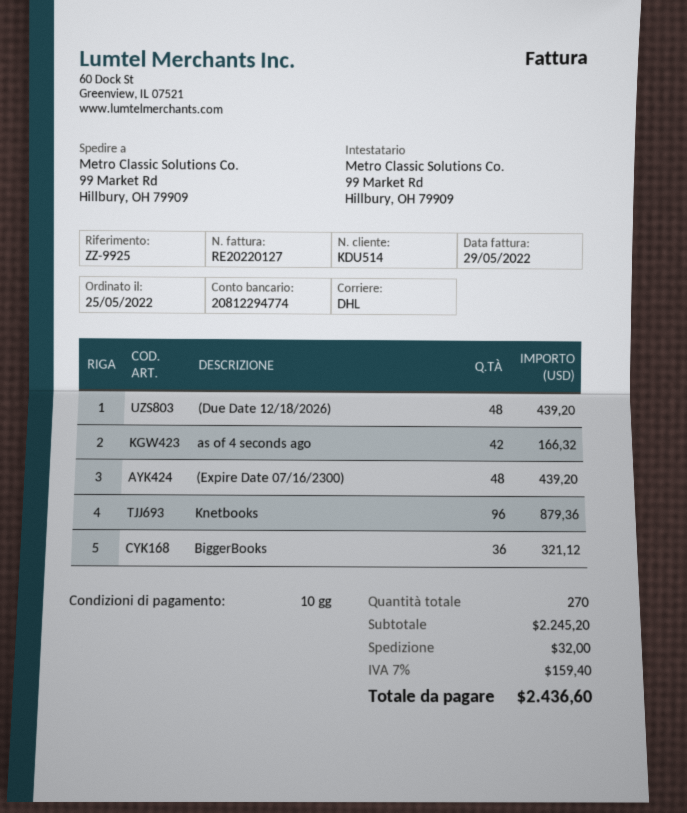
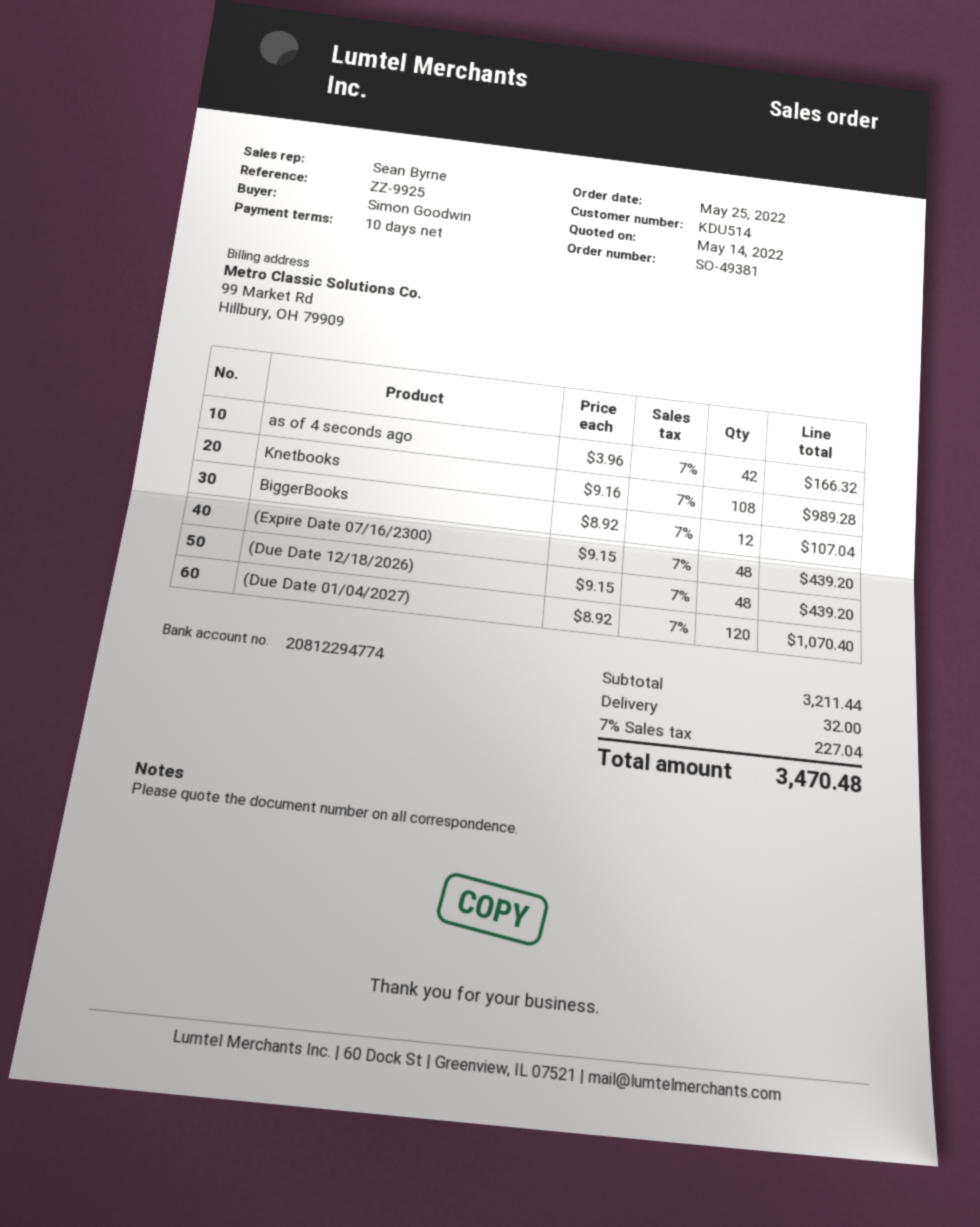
Knetbooks: 96 for 879.36 -> 108 for 989.28
BiggerBooks: 36 for 321.12 -> 12 for 107.04
(Due Date 01/04/2027): none -> 120 for 1070.40
subtotal: 2245.20 -> 3211.44
tax: 7% = 159.40 -> 7% = 227.04
total: 2436.60 -> 3470.48

